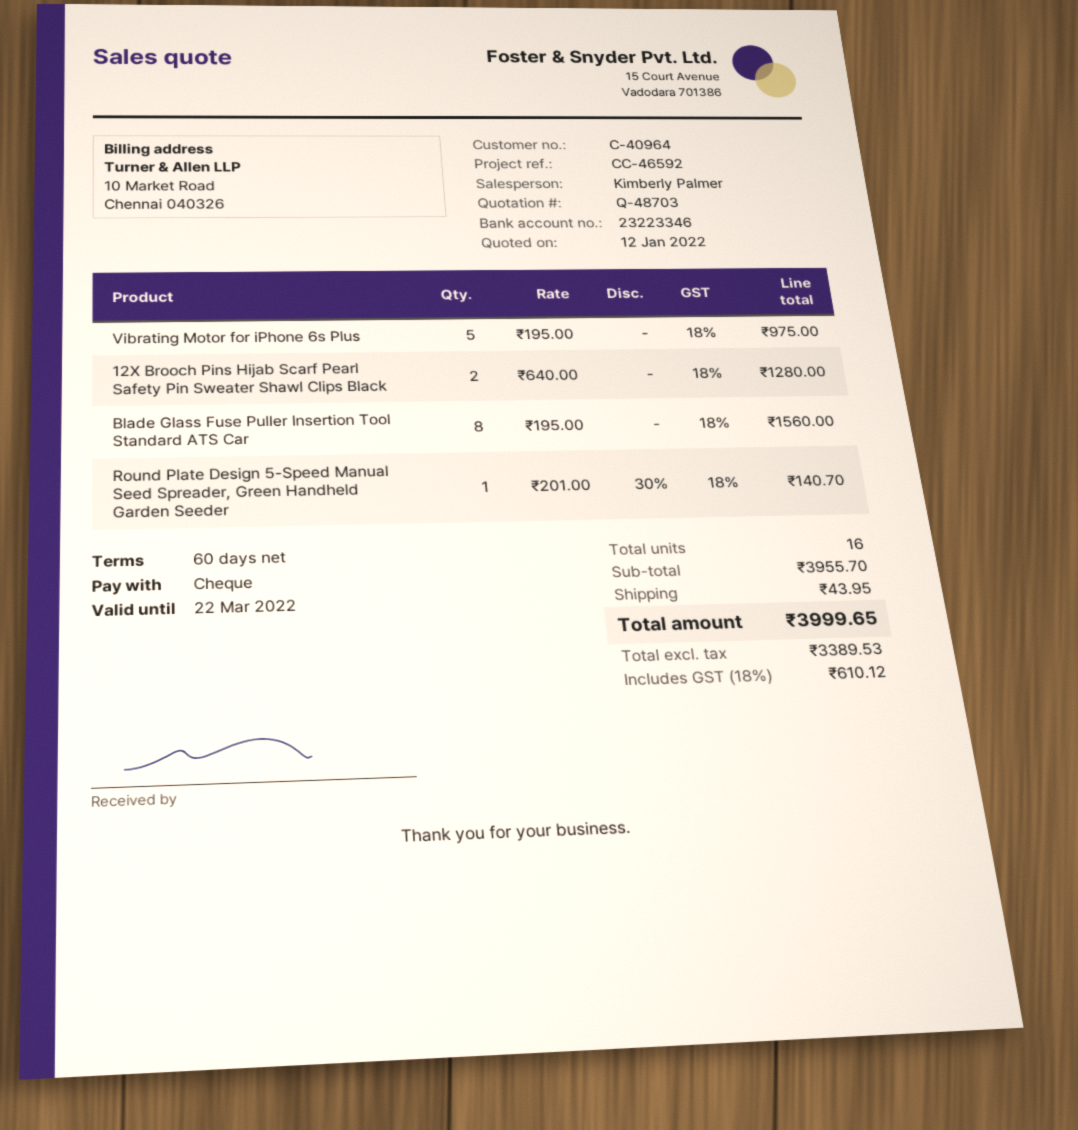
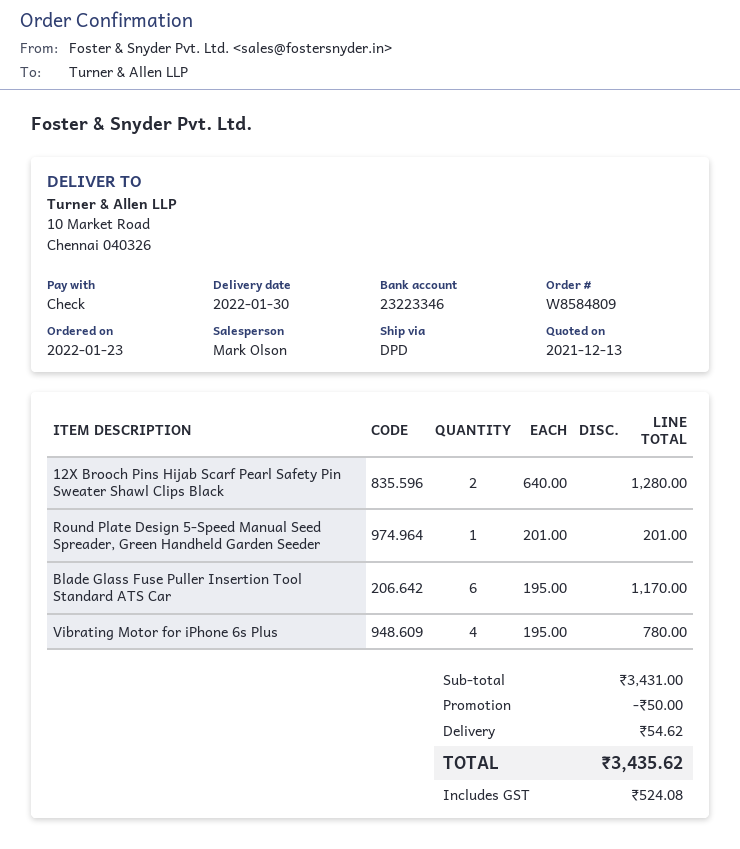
quote date: 2022-01-12 -> 2021-12-13
sales rep: Kimberly Palmer -> Mark Olson
Vibrating Motor for iPhone 6s Plus: 5 x 195.00 = 975.00 -> 4 x 195.00 = 780.00
Blade Glass Fuse Puller Insertion Tool Standard ATS Car: 8 x 195.00 = 1560.00 -> 6 x 195.00 = 1170.00
Round Plate Design 5-Speed Manual Seed Spreader, Green Handheld Garden Seeder: 1 x 201.00 - 30% = 140.70 -> 1 x 201.00 = 201.00
subtotal: 3955.70 -> 3431.00
discount: none -> 50.00
shipping: 43.95 -> 54.62
tax: 610.12 -> 524.08
total: 3999.65 -> 3435.62

